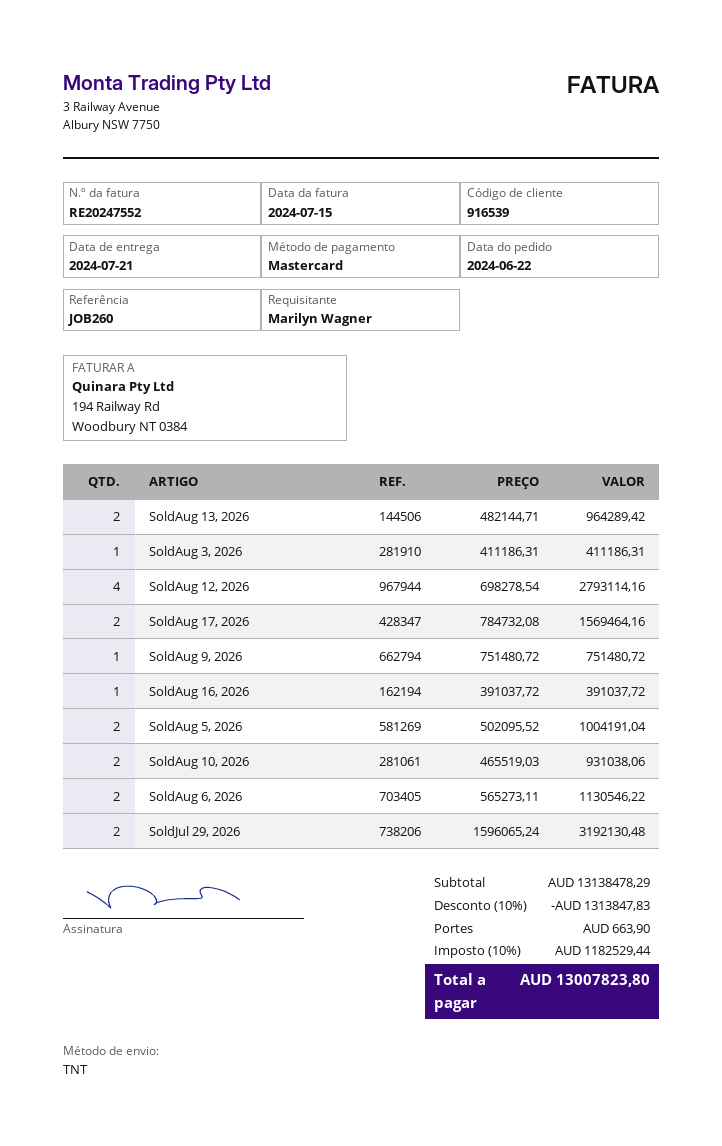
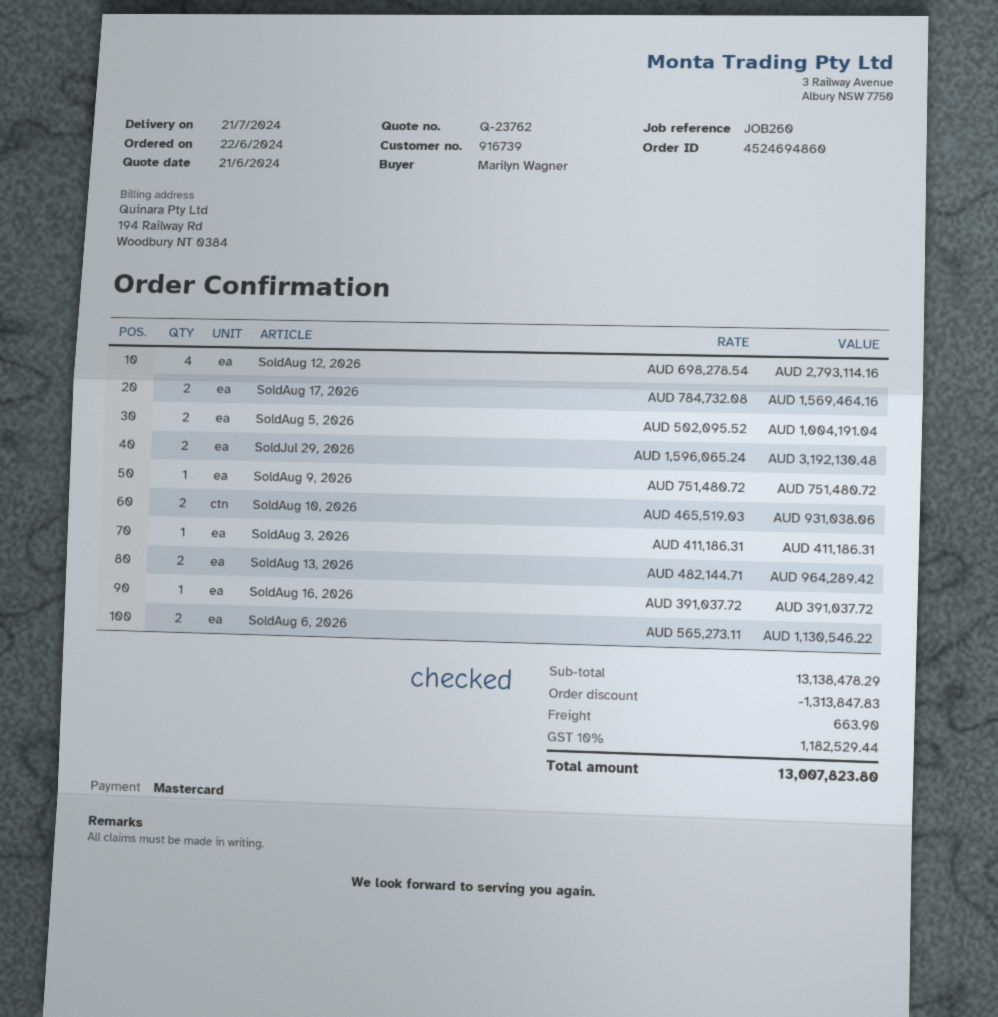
customer number: 916539 -> 916739

